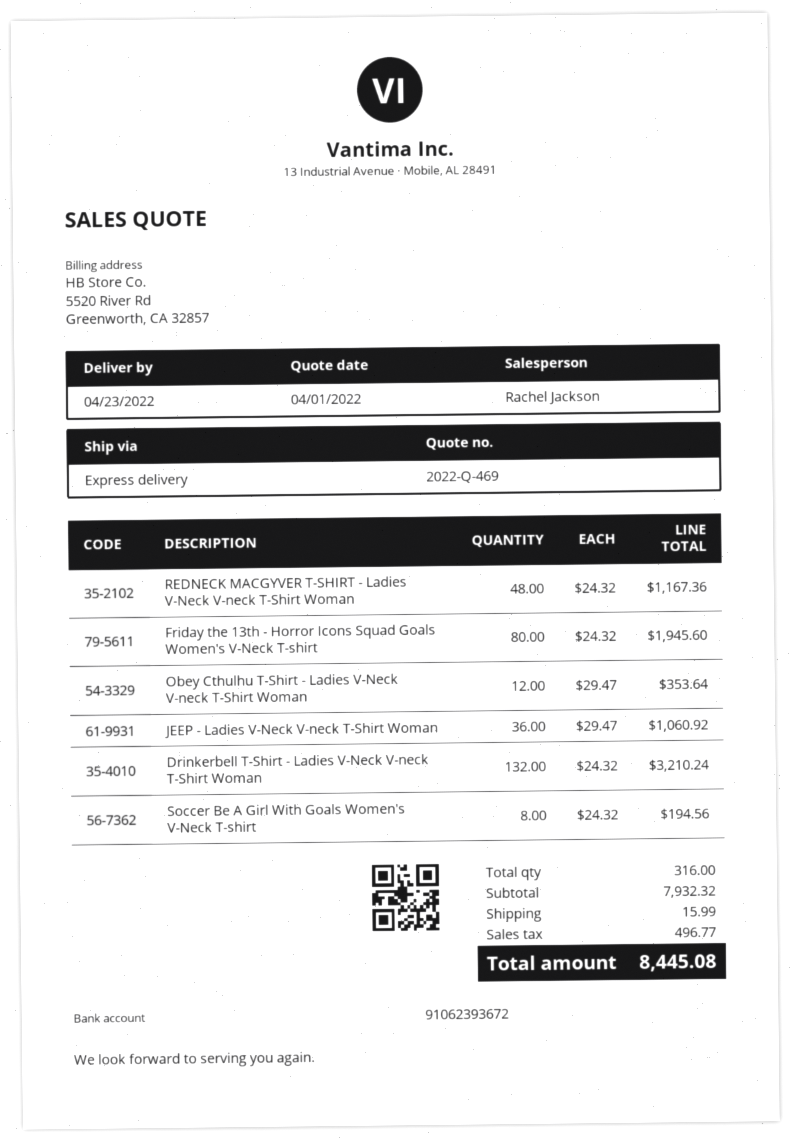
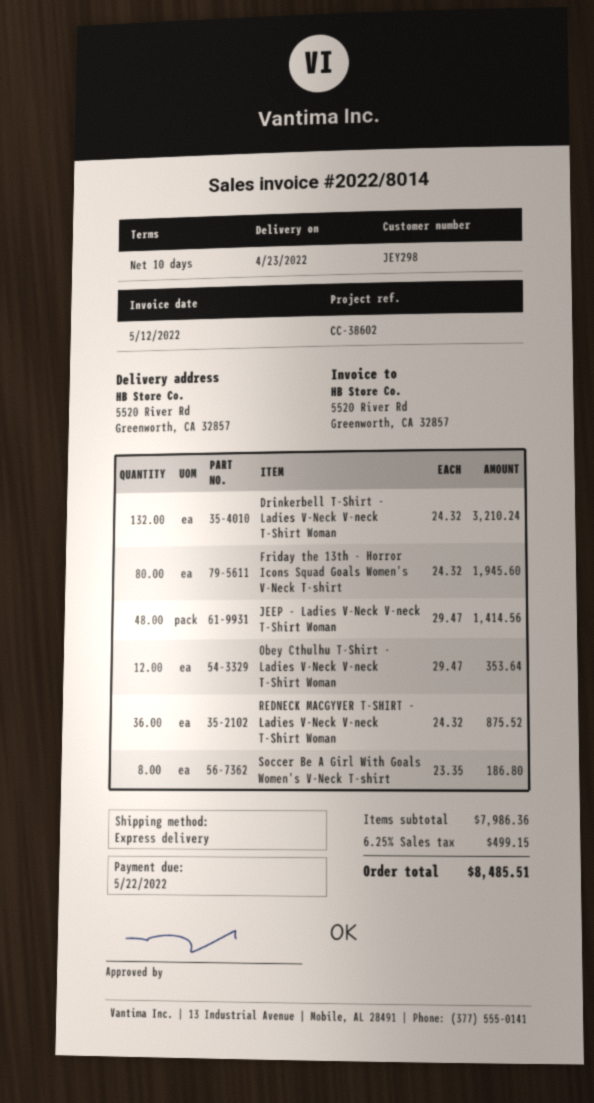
REDNECK MACGYVER T-SHIRT - Ladies V-Neck V-neck T-Shirt Woman: 48 x 24.32 = 1167.36 -> 36 x 24.32 = 875.52
JEEP - Ladies V-Neck V-neck T-Shirt Woman: 36 x 29.47 = 1060.92 -> 48 x 29.47 = 1414.56
Soccer Be A Girl With Goals Women's V-Neck T-shirt: 8 x 24.32 = 194.56 -> 8 x 23.35 = 186.80
subtotal: 7932.32 -> 7986.36
shipping: 15.99 -> none
tax: 496.77 -> 499.15
total: 8445.08 -> 8485.51

